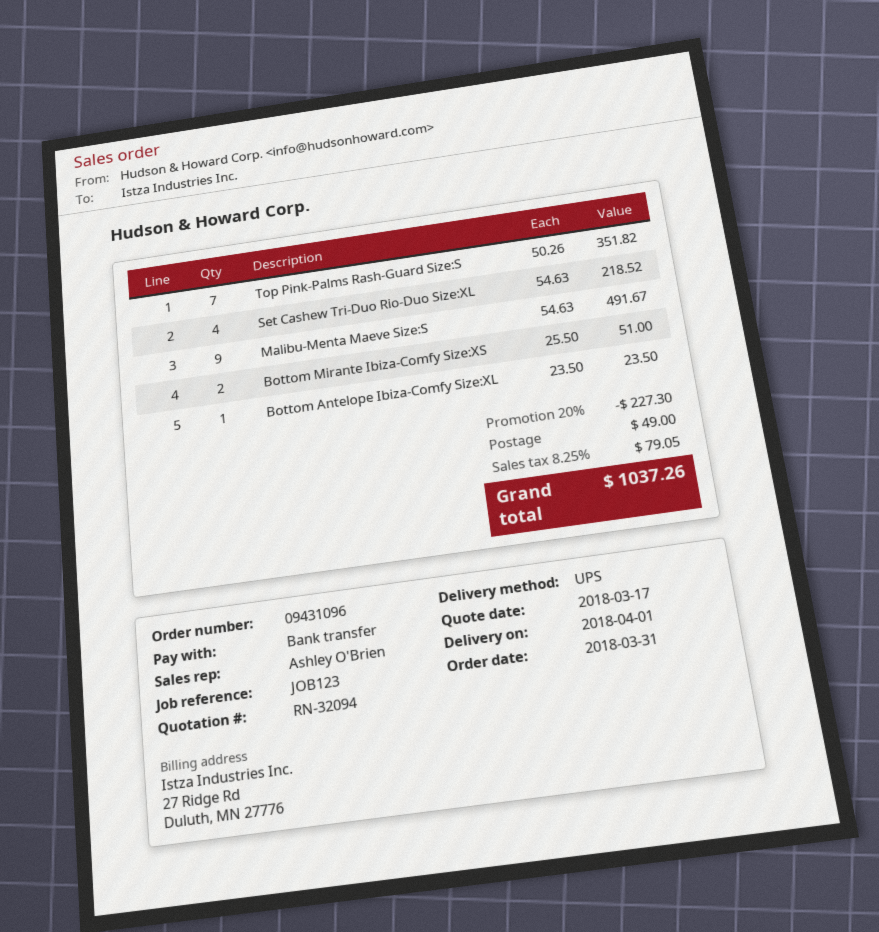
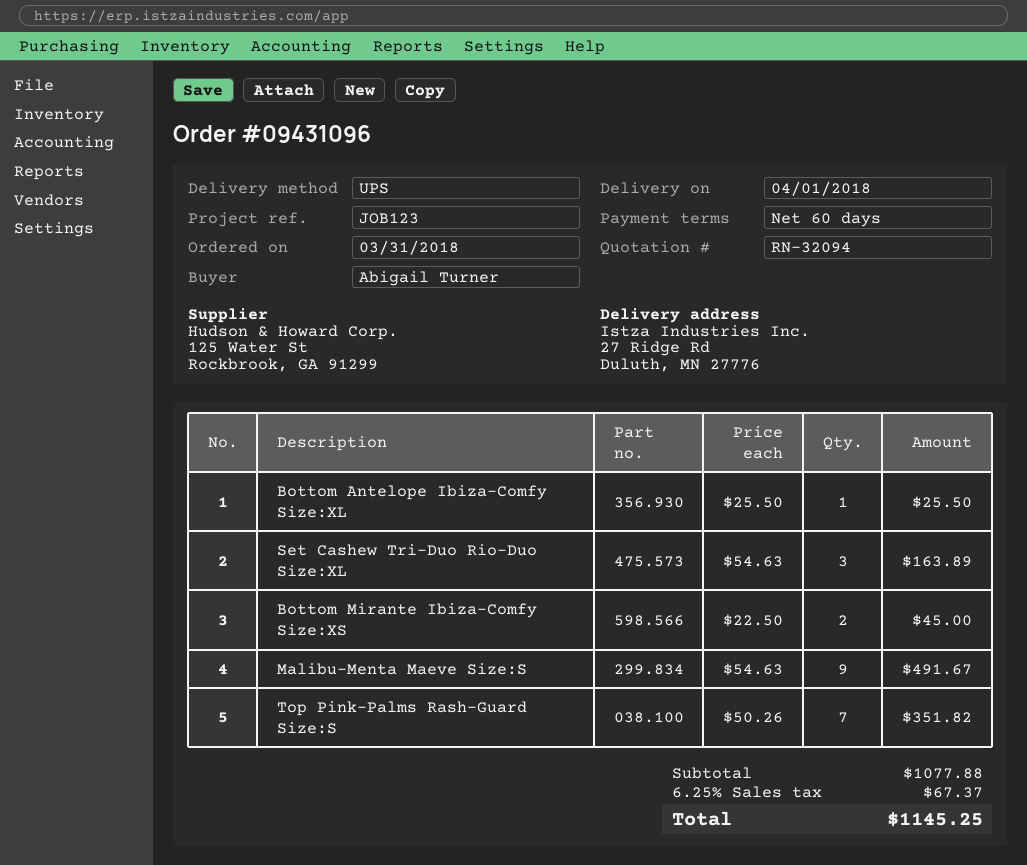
Set Cashew Tri-Duo Rio-Duo Size:XL: 4 x 54.63 = 218.52 -> 3 x 54.63 = 163.89
Bottom Mirante Ibiza-Comfy Size:XS: 2 x 25.50 = 51.00 -> 2 x 22.50 = 45.00
Bottom Antelope Ibiza-Comfy Size:XL: 1 x 23.50 = 23.50 -> 1 x 25.50 = 25.50
discount: 20% = 227.30 -> none
shipping: 49.00 -> none
tax: 8.25% = 79.05 -> 6.25% = 67.37
total: 1037.26 -> 1145.25

